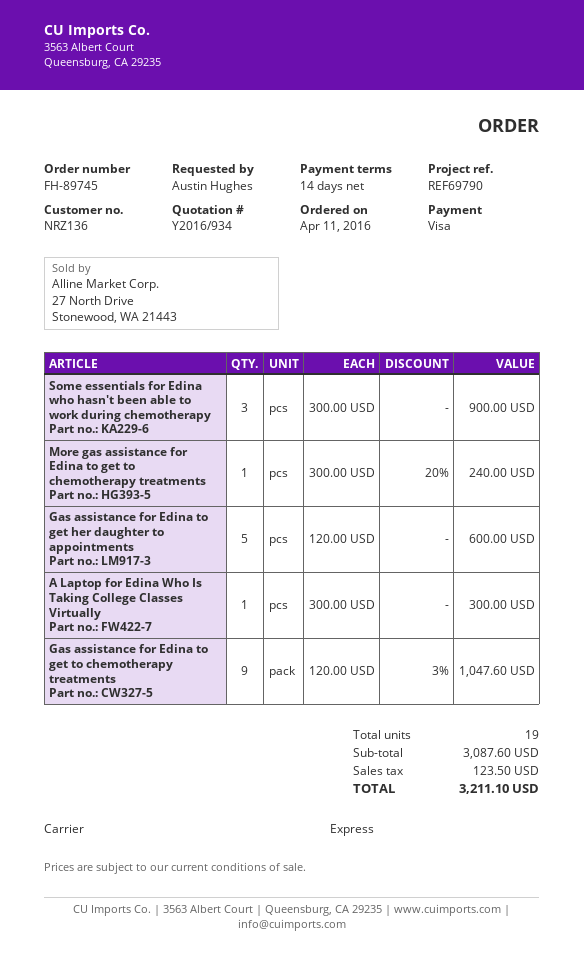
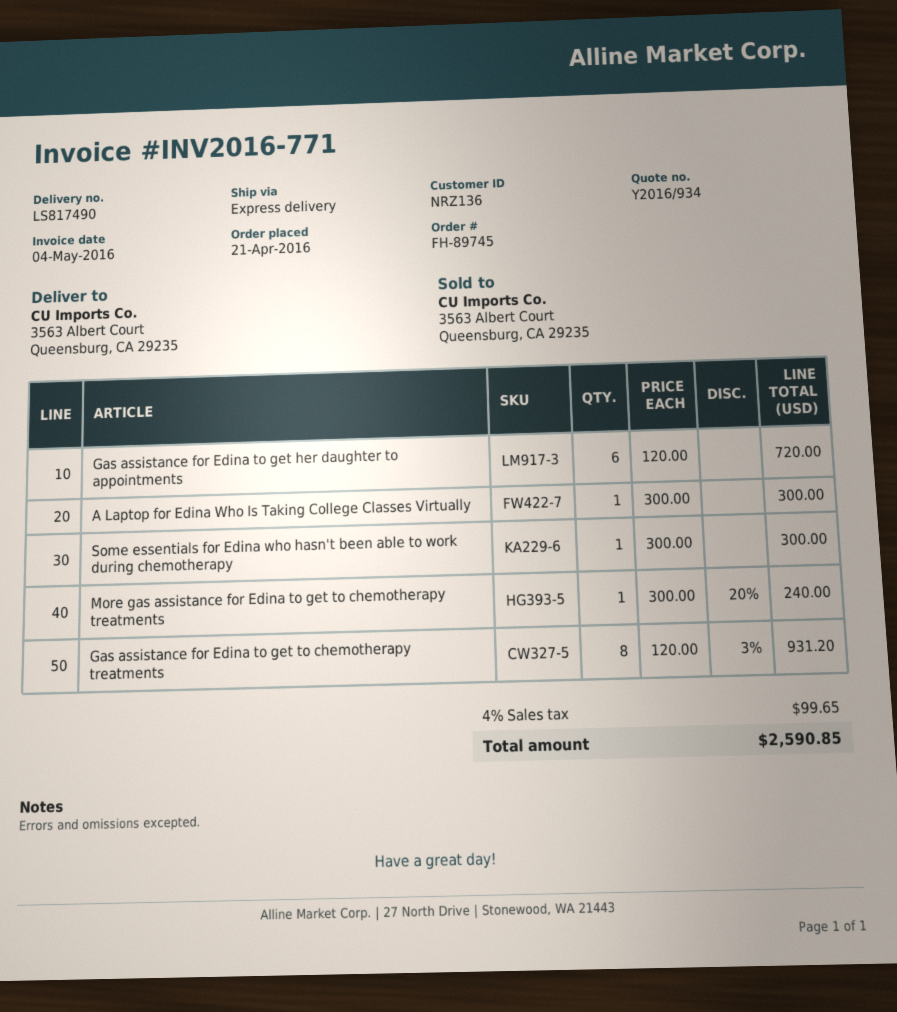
order date: 2016-04-11 -> 2016-04-21
Some essentials for Edina who hasn't been able to work during chemotherapy: 3 x 300.00 = 900.00 -> 1 x 300.00 = 300.00
Gas assistance for Edina to get her daughter to appointments: 5 x 120.00 = 600.00 -> 6 x 120.00 = 720.00
Gas assistance for Edina to get to chemotherapy treatments: 9 x 120.00 - 3% = 1047.60 -> 8 x 120.00 - 3% = 931.20
tax: 123.50 -> 99.65
total: 3211.10 -> 2590.85

